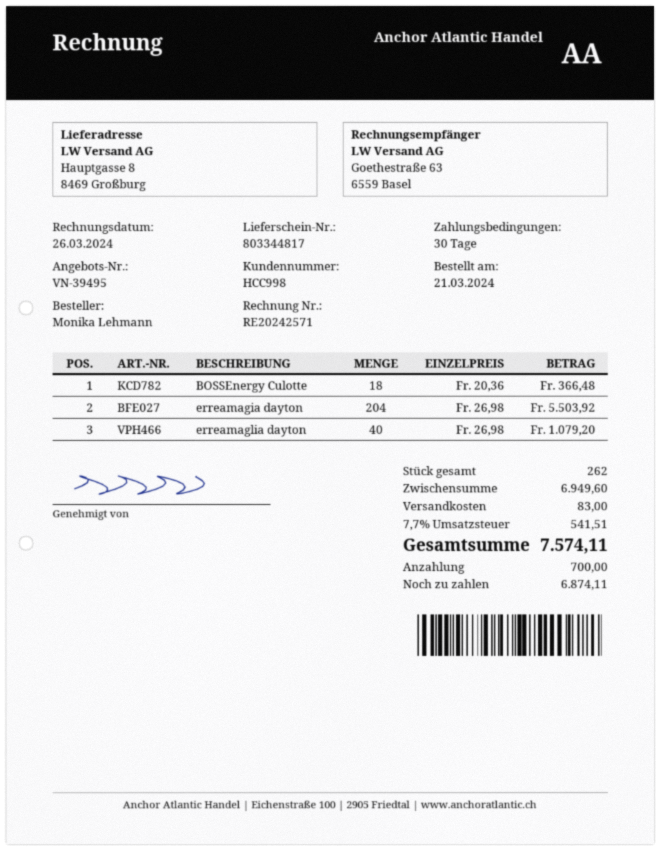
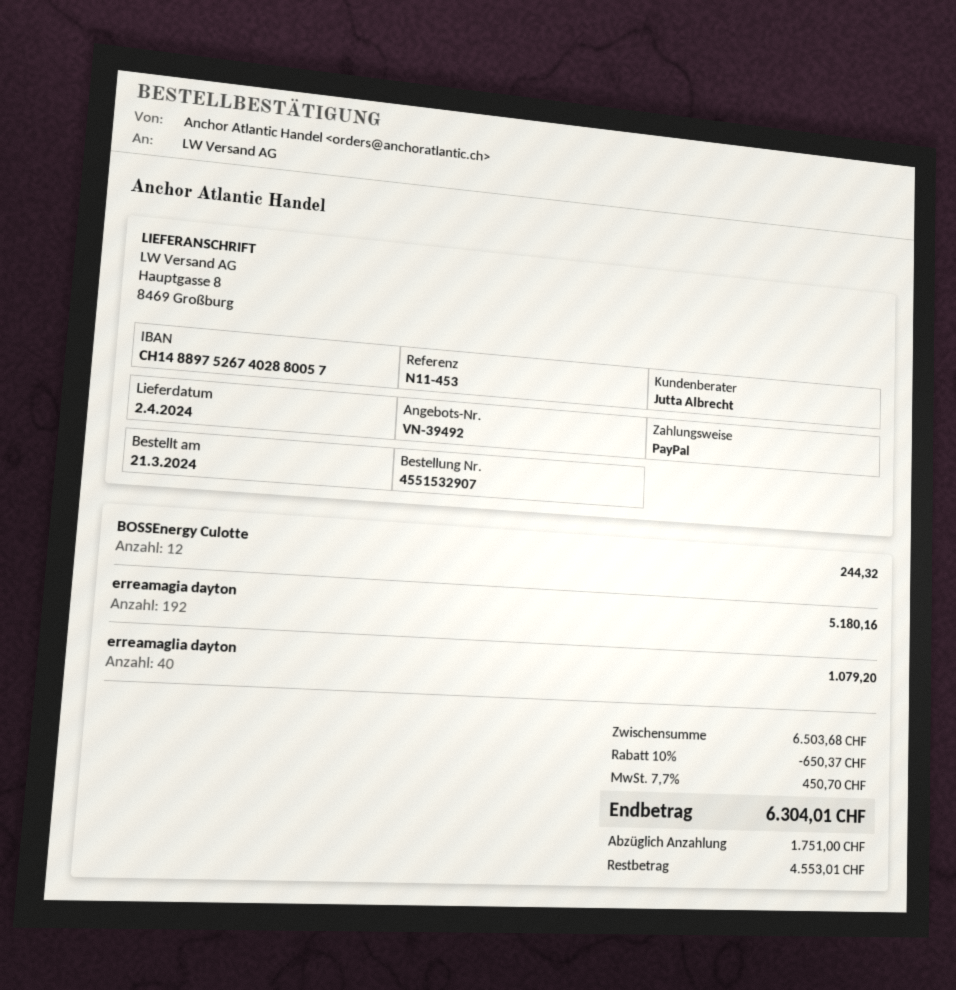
quote number: VN-39495 -> VN-39492
BOSSEnergy Culotte: 18 for 366.48 -> 12 for 244.32
erreamagia dayton: 204 for 5503.92 -> 192 for 5180.16
subtotal: 6949.60 -> 6503.68
discount: none -> 10% = 650.37
shipping: 83.00 -> none
tax: 7.7% = 541.51 -> 7.7% = 450.70
total: 7574.11 -> 6304.01
deposit: 700.00 -> 1751.00
balance: 6874.11 -> 4553.01

